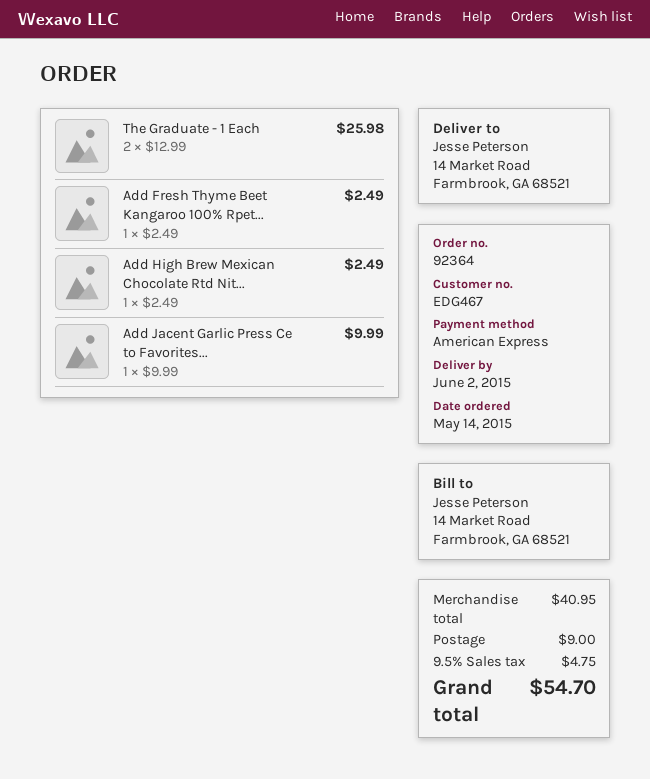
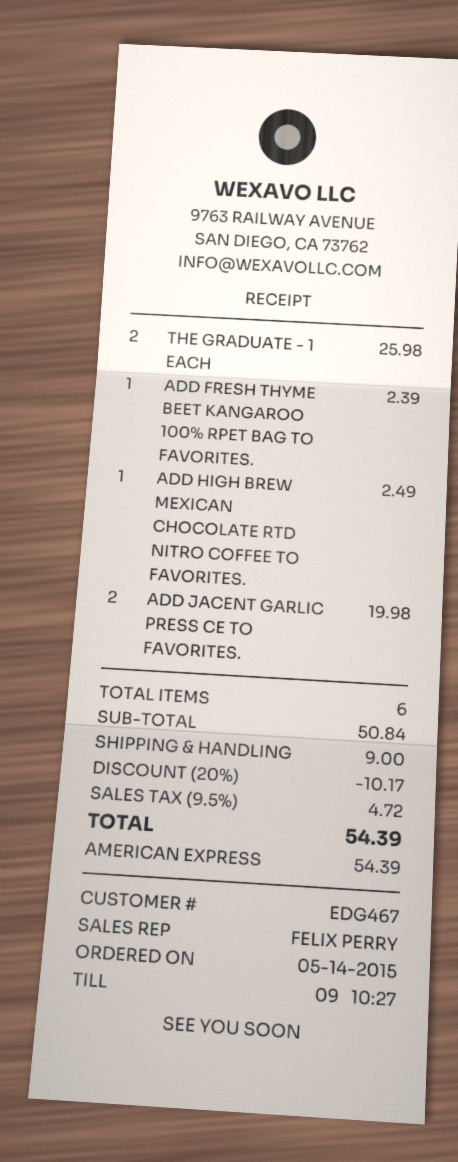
Add Fresh Thyme Beet Kangaroo 100% Rpet...: 1 for 2.49 -> 1 for 2.39
Add Jacent Garlic Press Ce to Favorites...: 1 for 9.99 -> 2 for 19.98
subtotal: 40.95 -> 50.84
discount: none -> 20% = 10.17
tax: 9.5% = 4.75 -> 9.5% = 4.72
total: 54.70 -> 54.39

